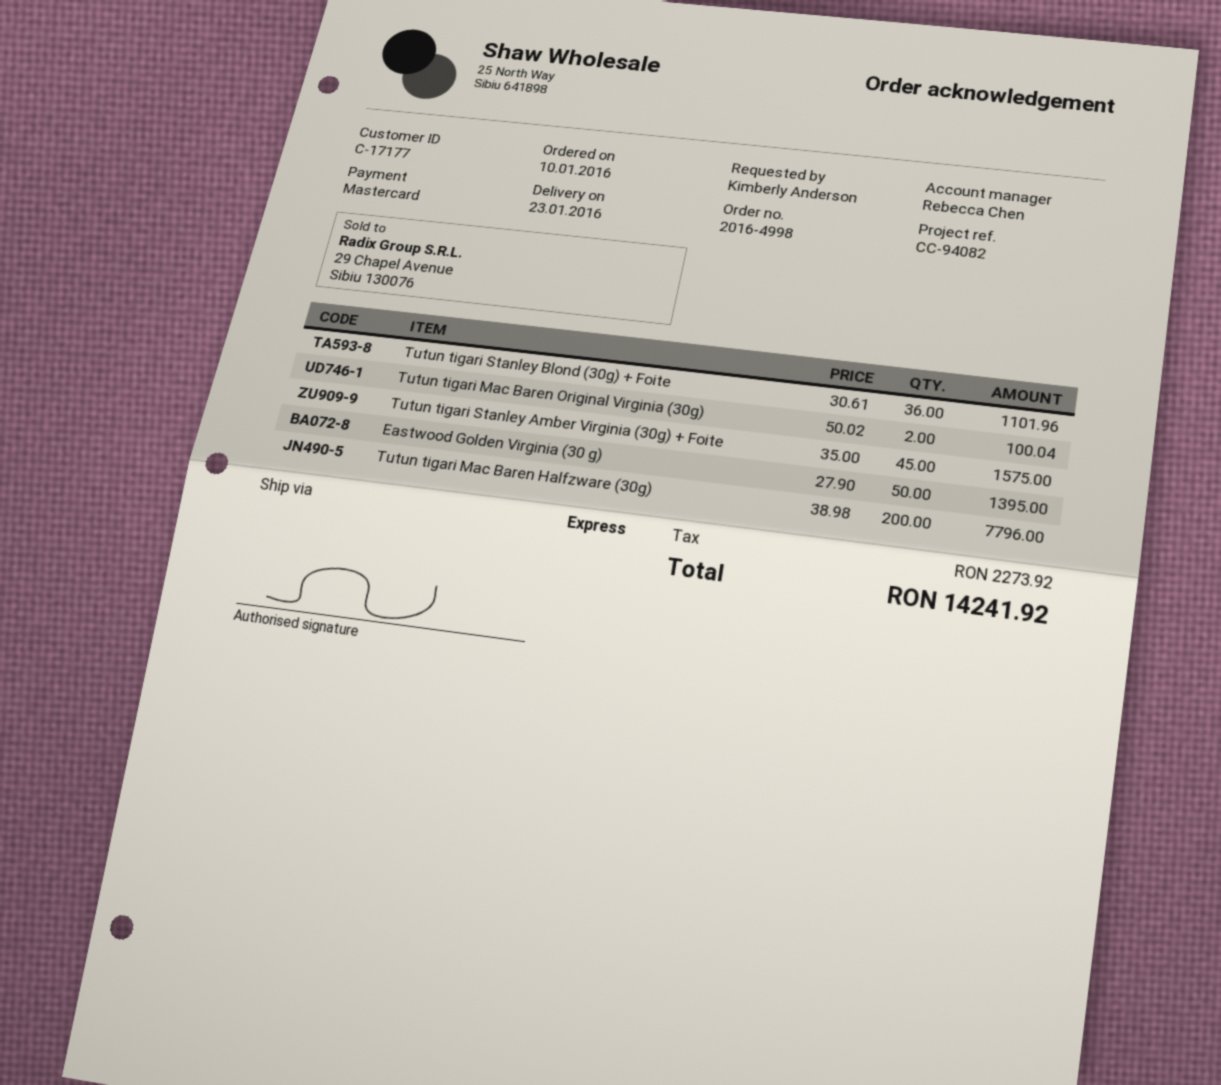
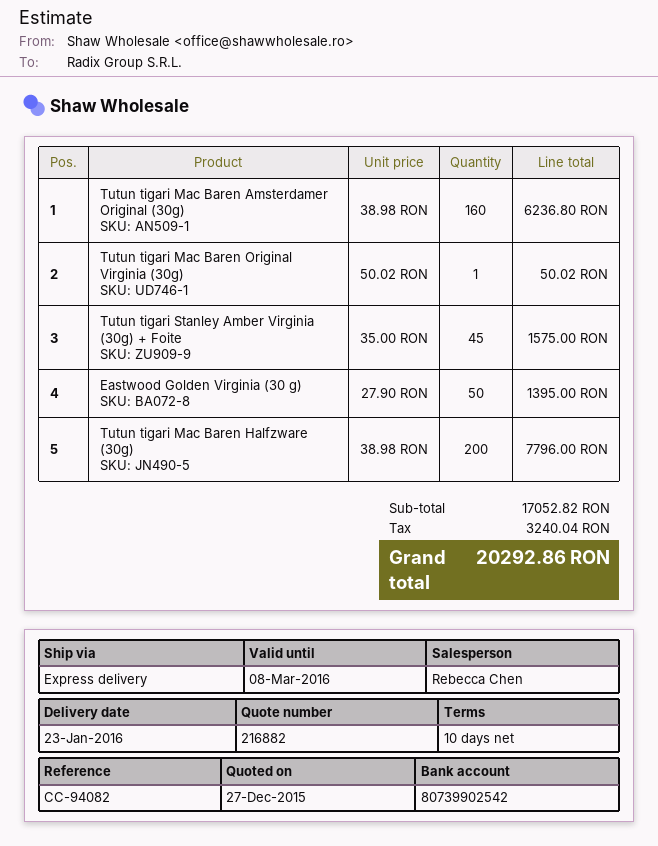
Tutun tigari Stanley Blond (30g) + Foite: 36 x 30.61 = 1101.96 -> none
Tutun tigari Mac Baren Original Virginia (30g): 2 x 50.02 = 100.04 -> 1 x 50.02 = 50.02
Tutun tigari Mac Baren Amsterdamer Original (30g): none -> 160 x 38.98 = 6236.80
tax: 2273.92 -> 3240.04
total: 14241.92 -> 20292.86

